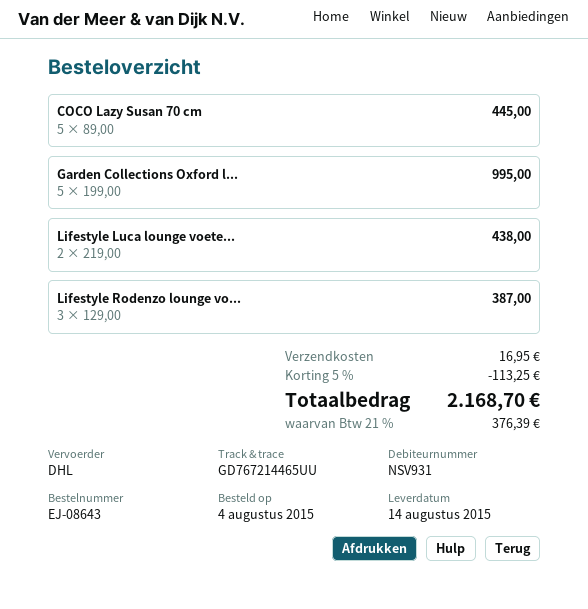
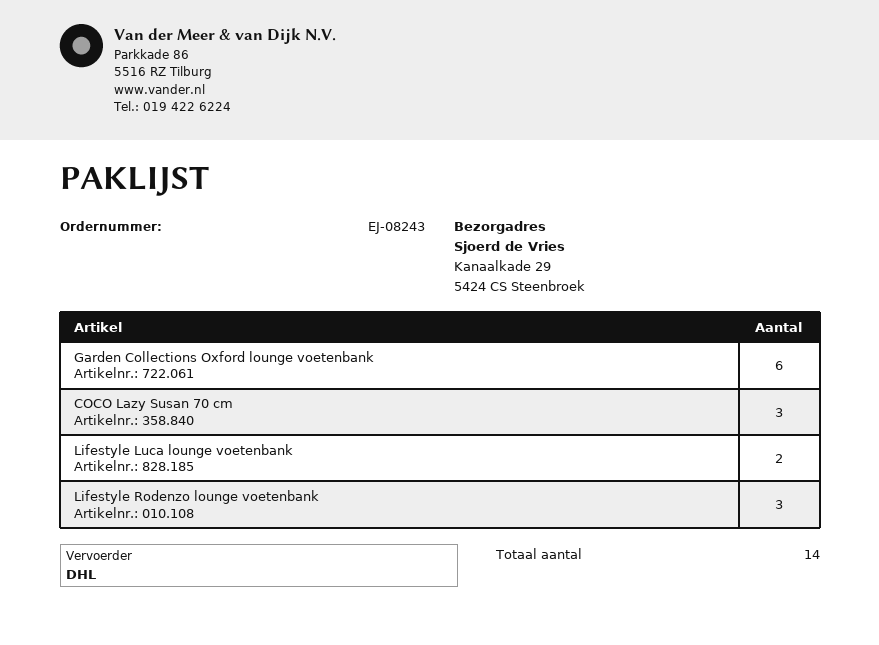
order number: EJ-08643 -> EJ-08243
COCO Lazy Susan 70 cm: 5 -> 3
Garden Collections Oxford l...: 5 -> 6

